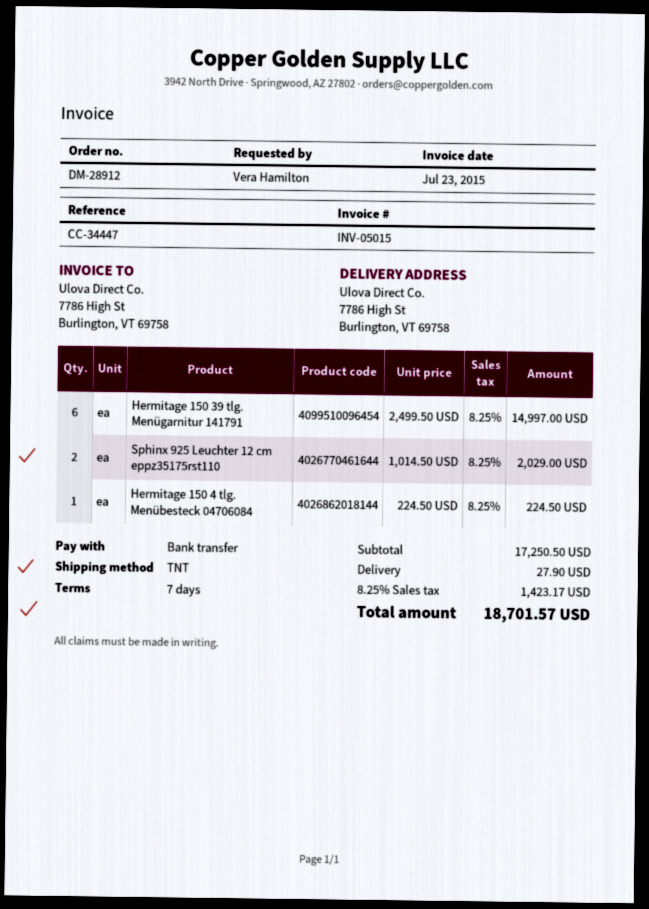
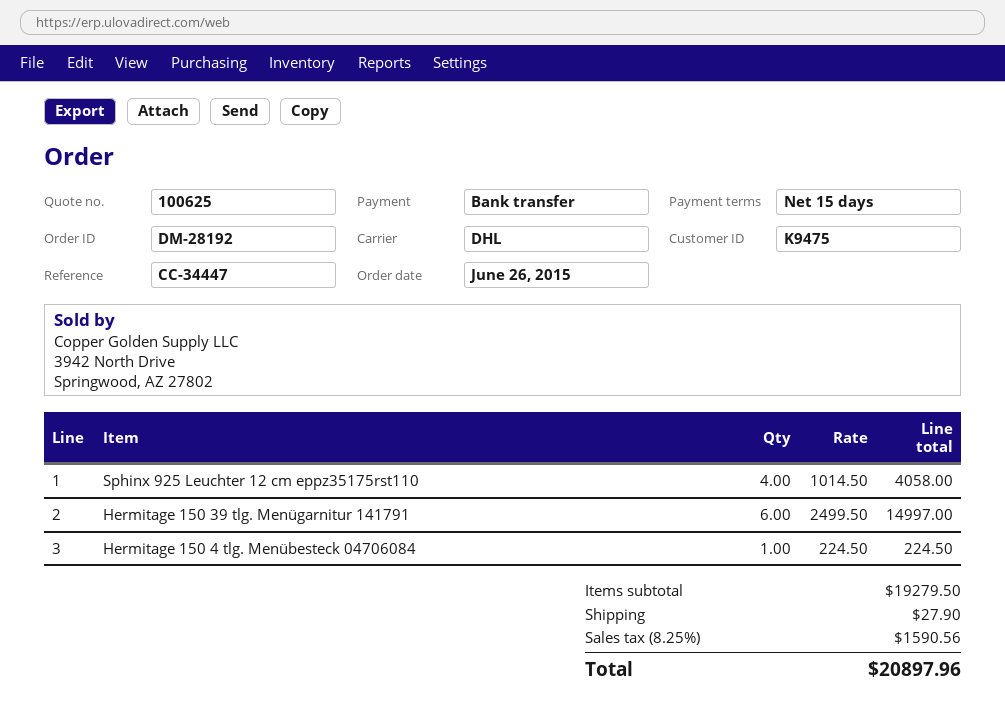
order number: DM-28912 -> DM-28192
payment terms: 7 days -> 15 days
shipping method: TNT -> DHL
Sphinx 925 Leuchter 12 cm eppz35175rst110: 2 x 1014.50 = 2029.00 -> 4 x 1014.50 = 4058.00
subtotal: 17250.50 -> 19279.50
tax: 8.25% = 1423.17 -> 8.25% = 1590.56
total: 18701.57 -> 20897.96

